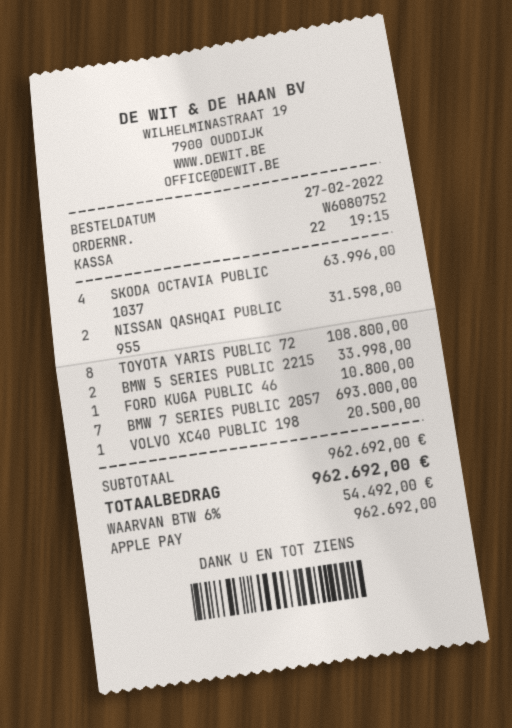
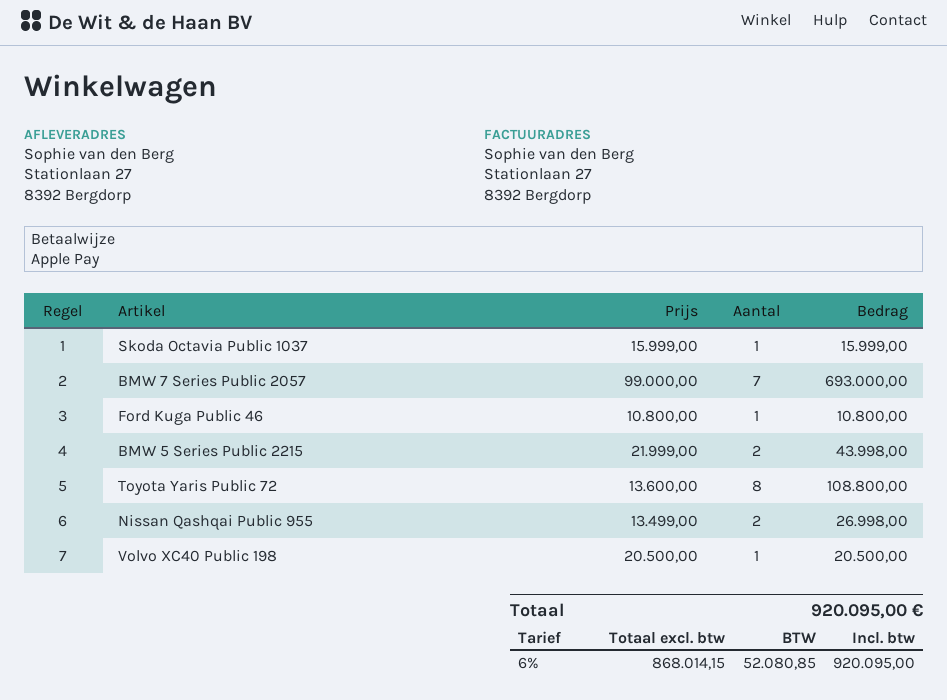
SKODA OCTAVIA PUBLIC 1037: 4 for 63996.00 -> 1 for 15999.00
NISSAN QASHQAI PUBLIC 955: 2 for 31598.00 -> 2 for 26998.00
BMW 5 SERIES PUBLIC 2215: 2 for 33998.00 -> 2 for 43998.00
tax: 6% = 54492.00 -> 6% = 52080.85
total: 962692.00 -> 920095.00

